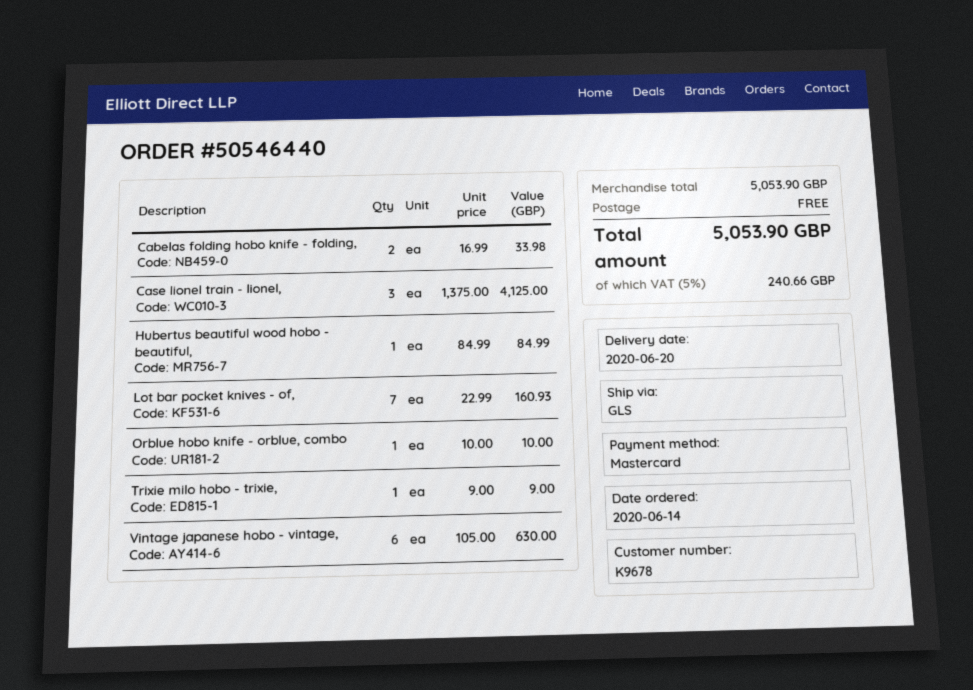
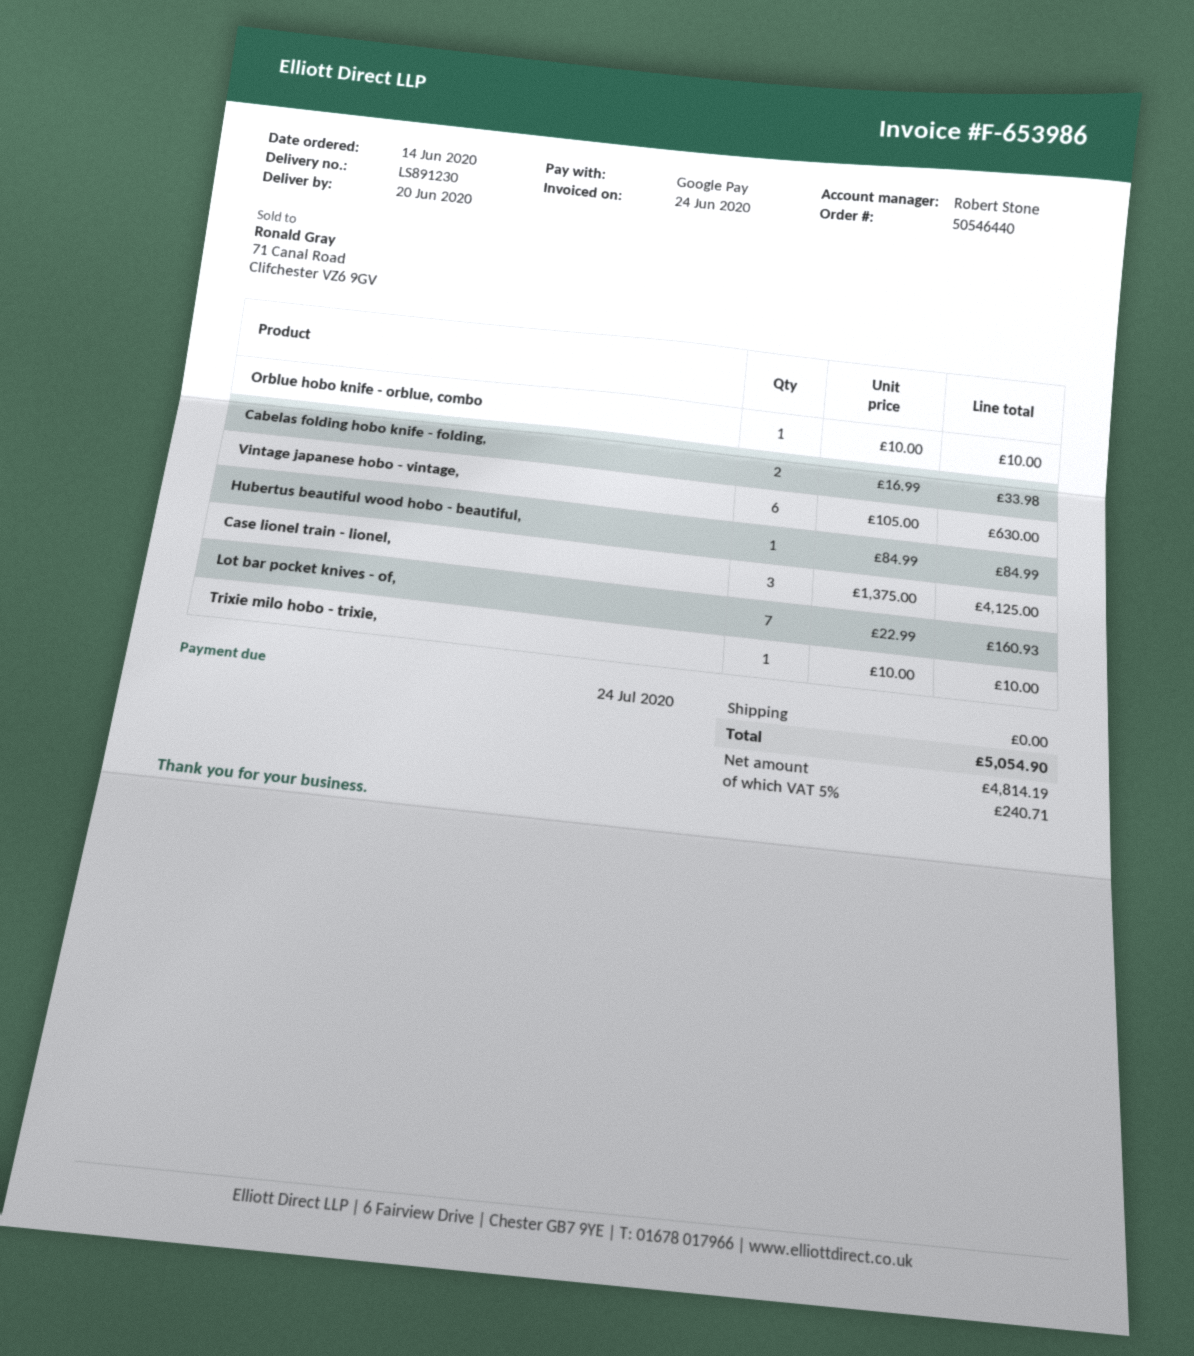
payment method: Mastercard -> Google Pay
Trixie milo hobo - trixie,: 1 x 9.00 = 9.00 -> 1 x 10.00 = 10.00
tax: 5% = 240.66 -> 5% = 240.71
total: 5053.90 -> 5054.90

